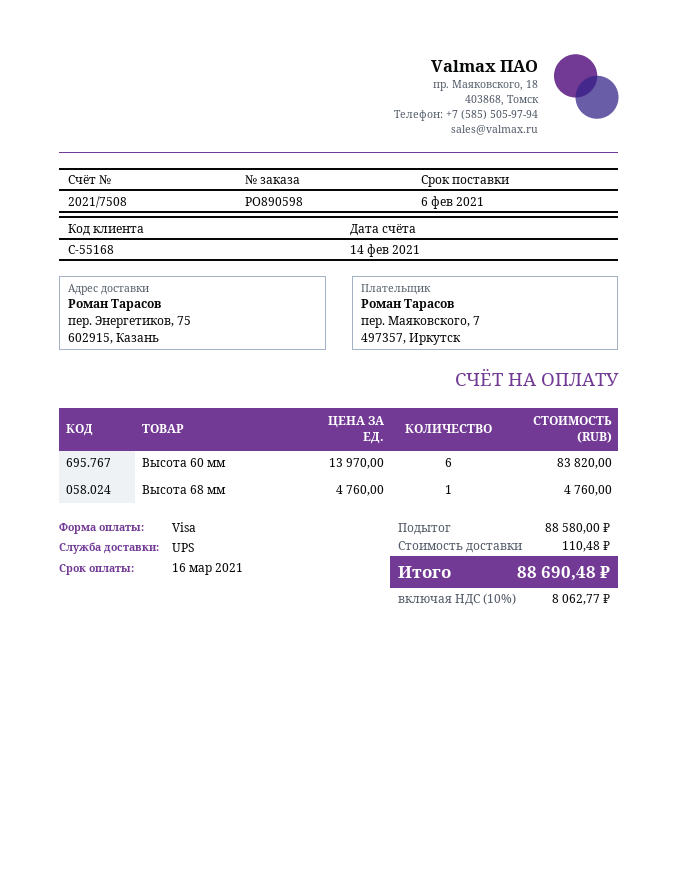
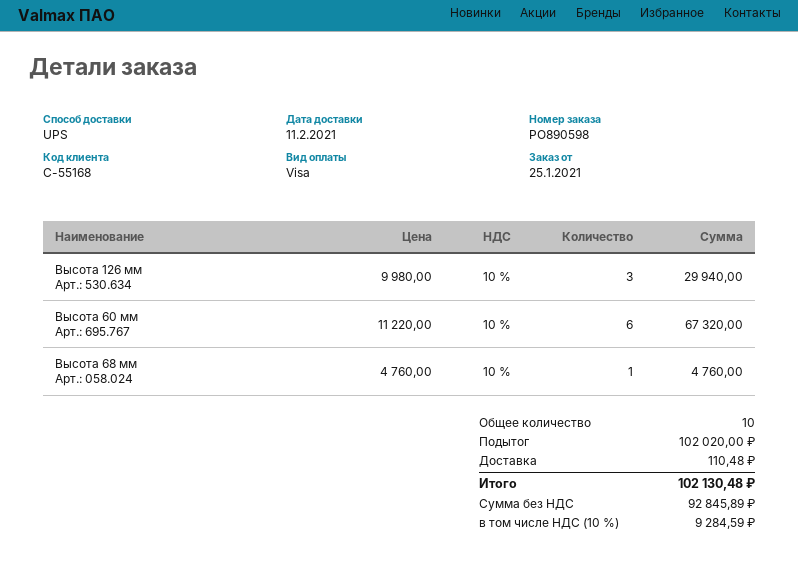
delivery date: 2021-02-06 -> 2021-02-11
Высота 60 мм: 6 x 13970.00 = 83820.00 -> 6 x 11220.00 = 67320.00
Высота 126 мм: none -> 3 x 9980.00 = 29940.00
subtotal: 88580.00 -> 102020.00
tax: 10% = 8062.77 -> 10% = 9284.59
total: 88690.48 -> 102130.48

